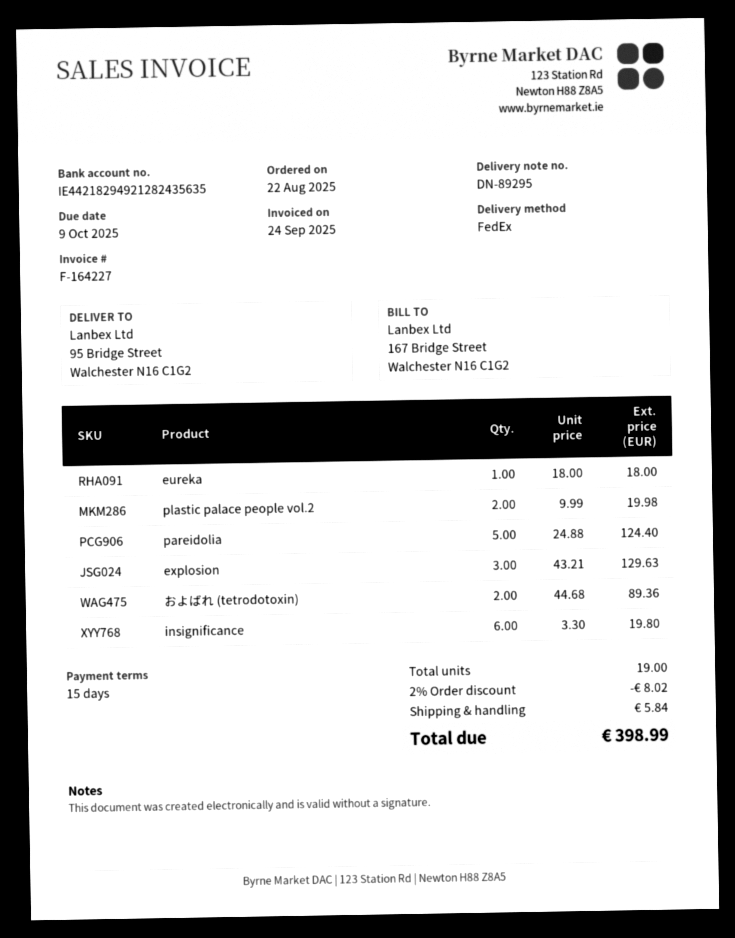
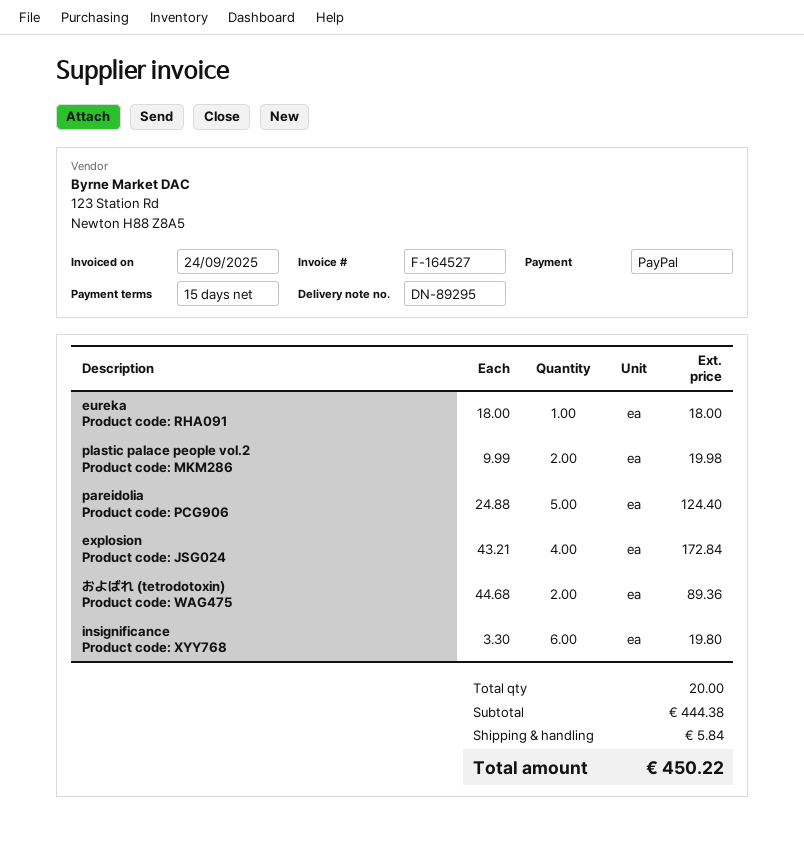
invoice number: F-164227 -> F-164527
explosion: 3 x 43.21 = 129.63 -> 4 x 43.21 = 172.84
total quantity: 19 -> 20
discount: 2% = 8.02 -> none
total: 398.99 -> 450.22

